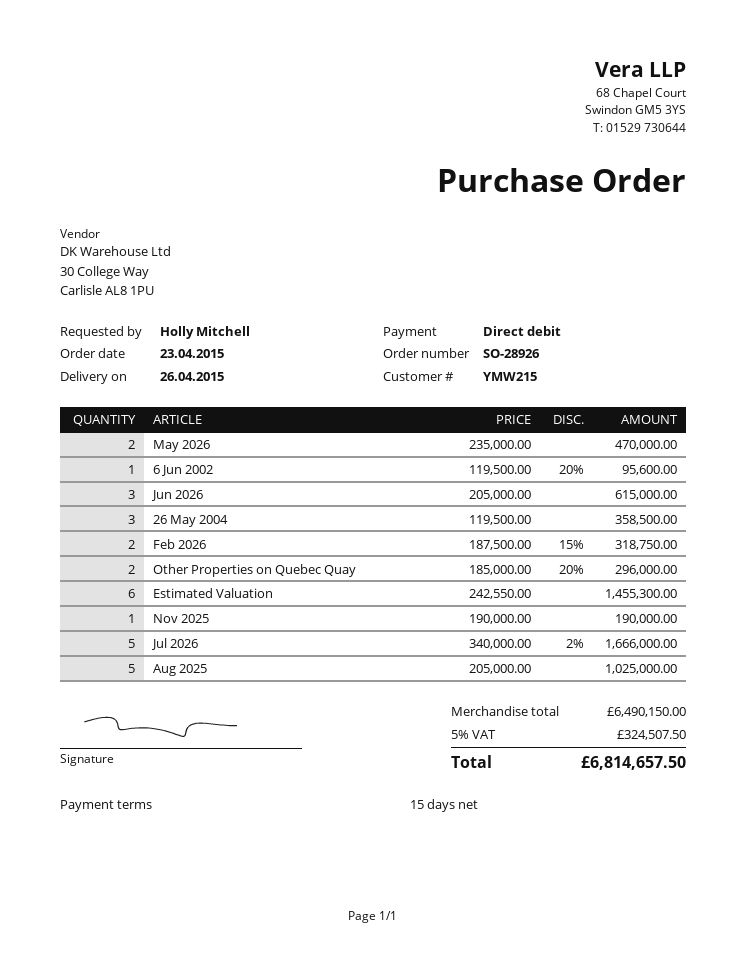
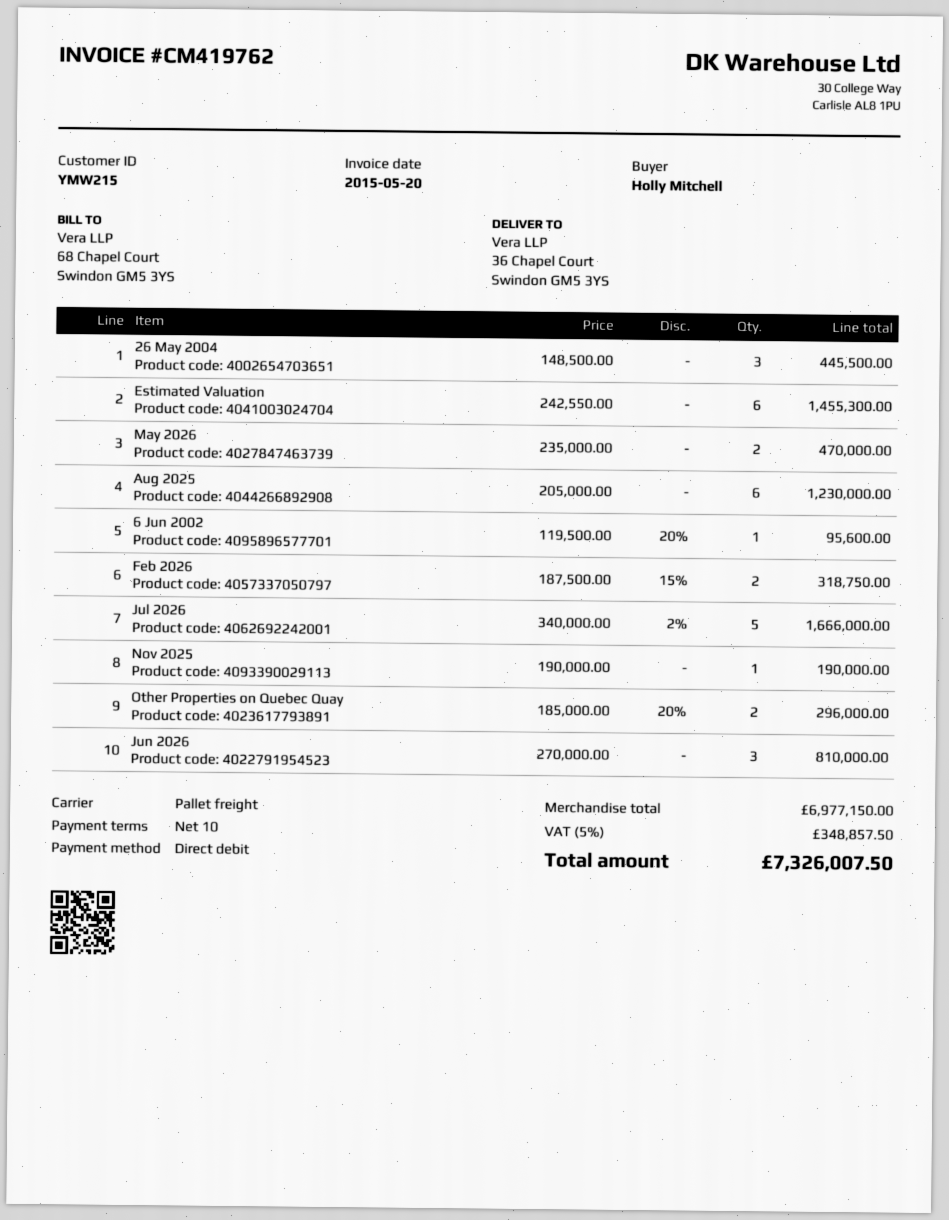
payment terms: 15 days -> 10 days
Jun 2026: 3 x 205000.00 = 615000.00 -> 3 x 270000.00 = 810000.00
26 May 2004: 3 x 119500.00 = 358500.00 -> 3 x 148500.00 = 445500.00
Aug 2025: 5 x 205000.00 = 1025000.00 -> 6 x 205000.00 = 1230000.00
subtotal: 6490150.00 -> 6977150.00
tax: 5% = 324507.50 -> 5% = 348857.50
total: 6814657.50 -> 7326007.50

